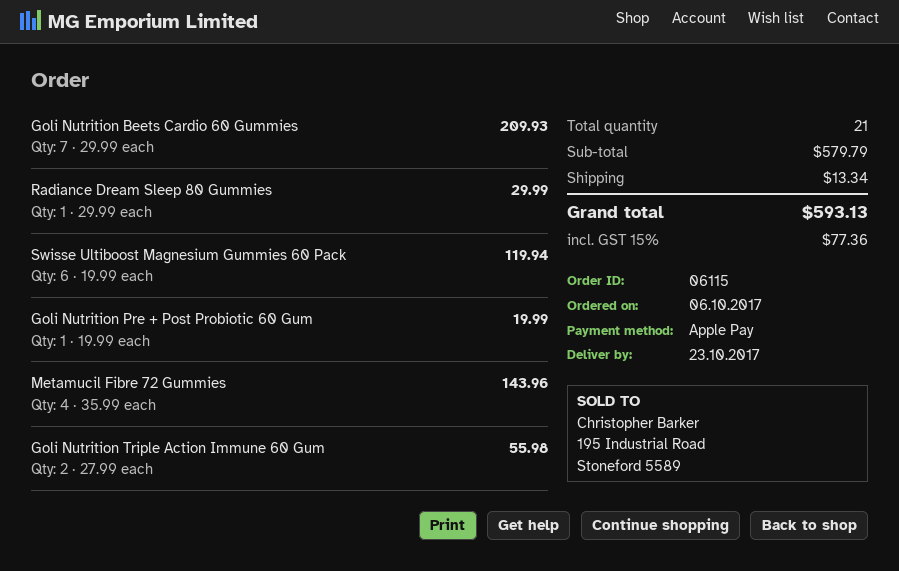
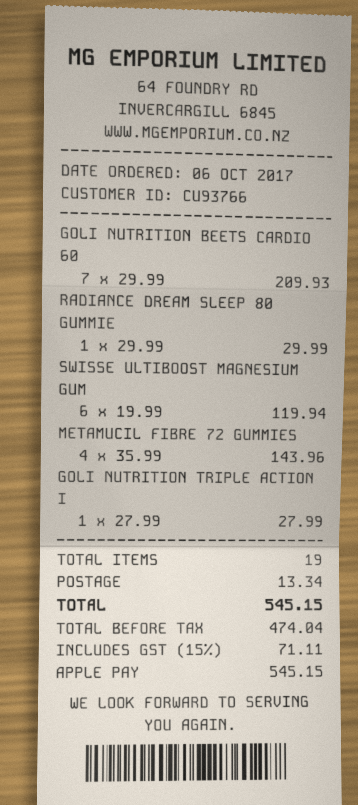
Goli Nutrition Pre + Post Probiotic 60 Gum: 1 x 19.99 = 19.99 -> none
Goli Nutrition Triple Action Immune 60 Gum: 2 x 27.99 = 55.98 -> 1 x 27.99 = 27.99
total quantity: 21 -> 19
tax: 15% = 77.36 -> 15% = 71.11
total: 593.13 -> 545.15

